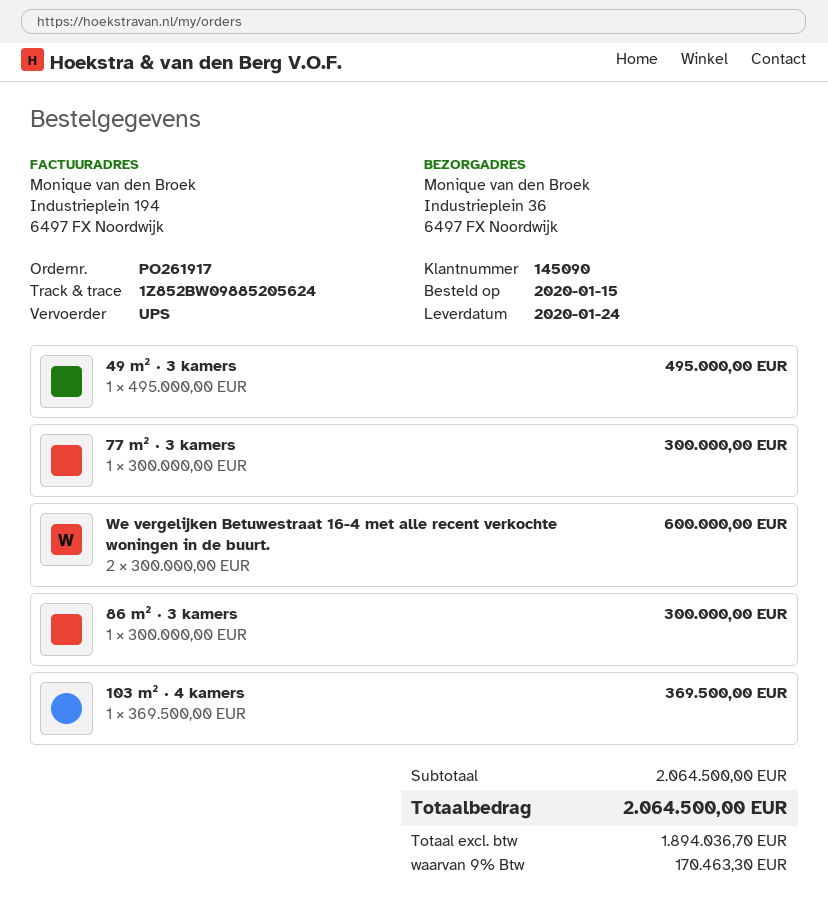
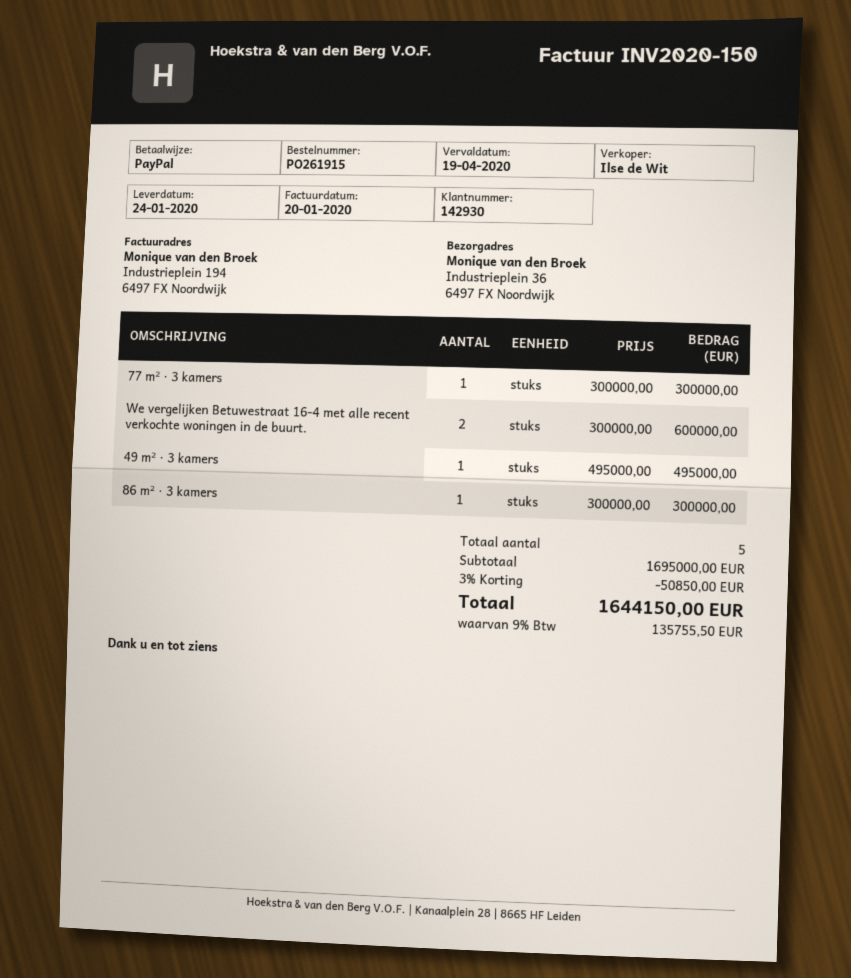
order number: PO261917 -> PO261915
customer number: 145090 -> 142930
103 m² · 4 kamers: 1 x 369500.00 = 369500.00 -> none
subtotal: 2064500.00 -> 1695000.00
discount: none -> 3% = 50850.00
tax: 9% = 170463.30 -> 9% = 135755.50
total: 2064500.00 -> 1644150.00

